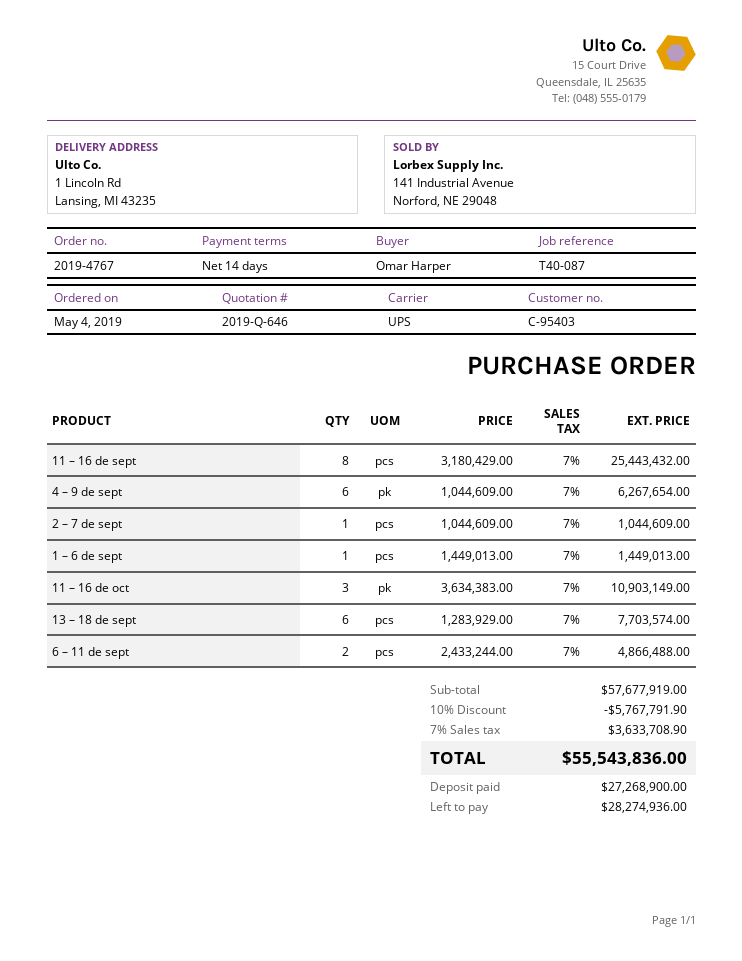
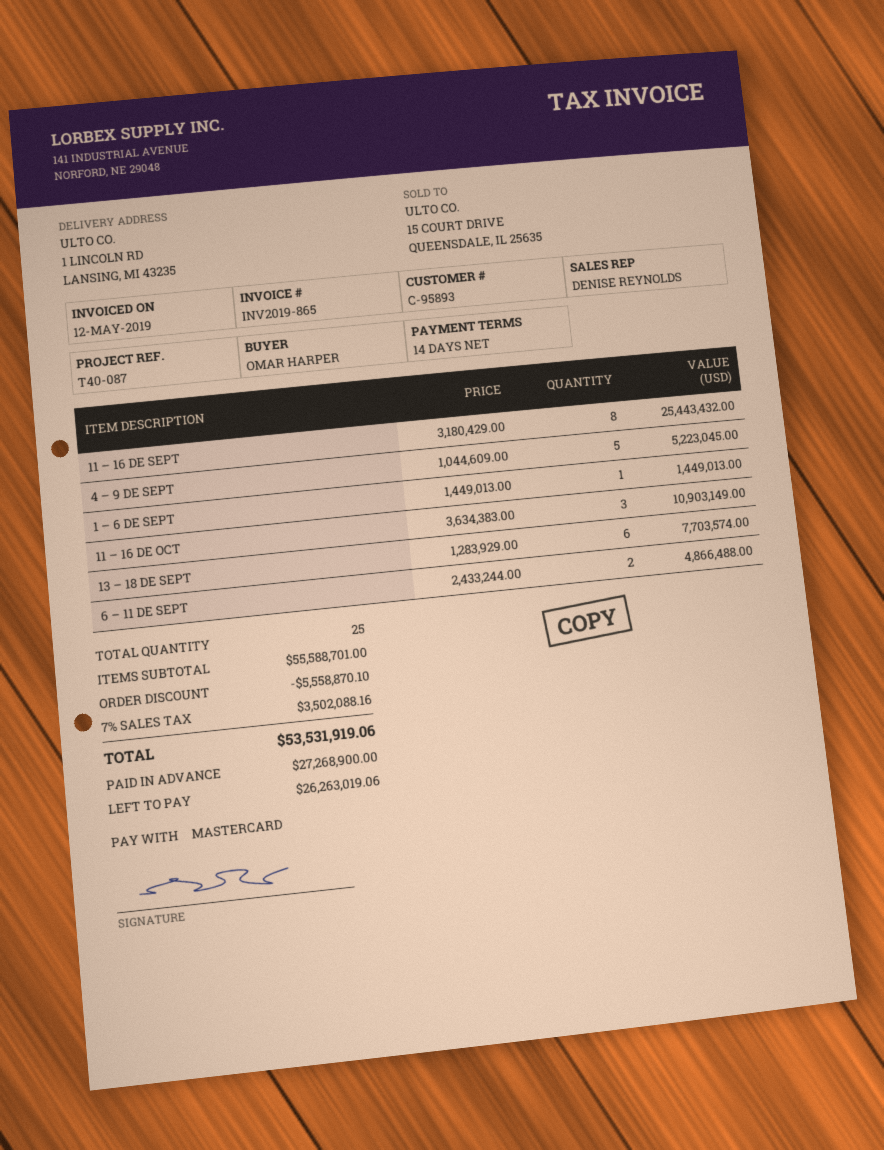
customer number: C-95403 -> C-95893
4 – 9 de sept: 6 x 1044609.00 = 6267654.00 -> 5 x 1044609.00 = 5223045.00
2 – 7 de sept: 1 x 1044609.00 = 1044609.00 -> none
subtotal: 57677919.00 -> 55588701.00
discount: 5767791.90 -> 5558870.10
tax: 7% = 3633708.90 -> 7% = 3502088.16
total: 55543836.00 -> 53531919.06
balance: 28274936.00 -> 26263019.06

